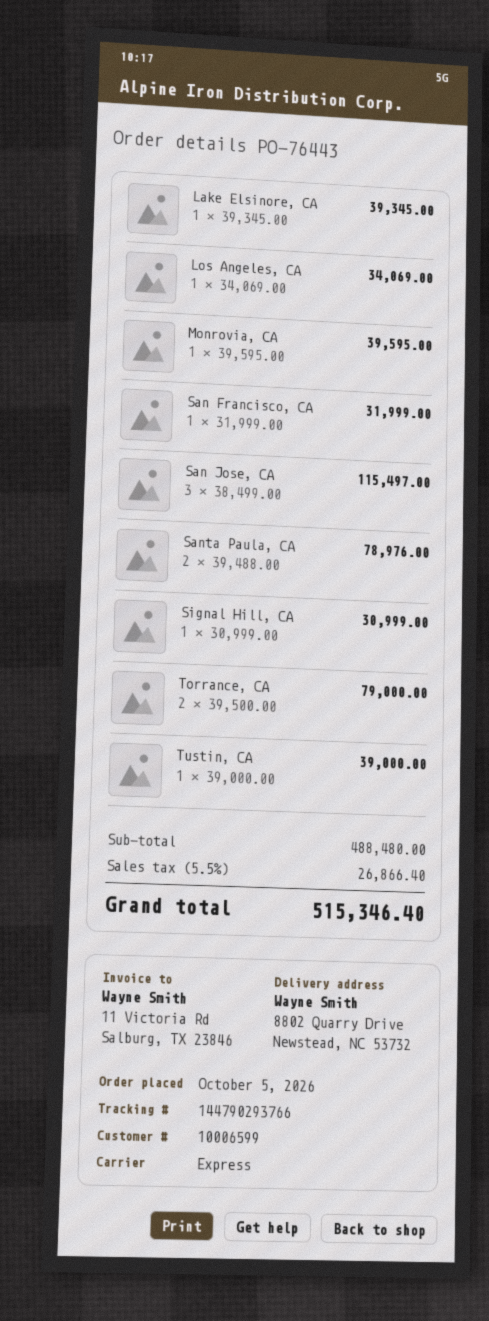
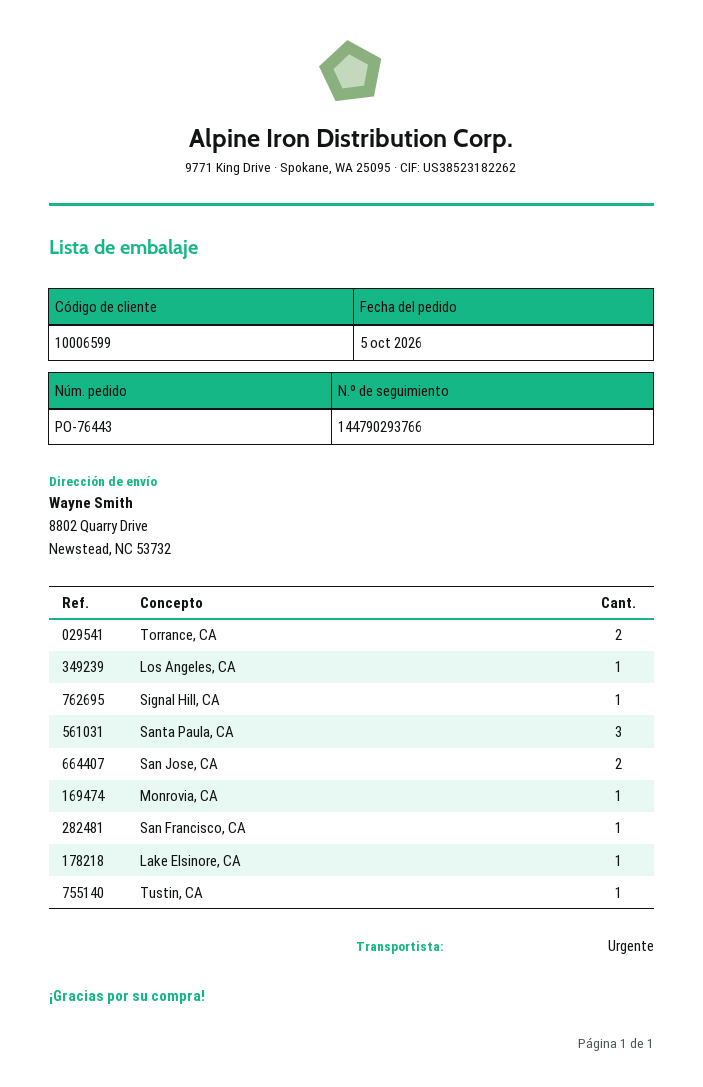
San Jose, CA: 3 -> 2
Santa Paula, CA: 2 -> 3

